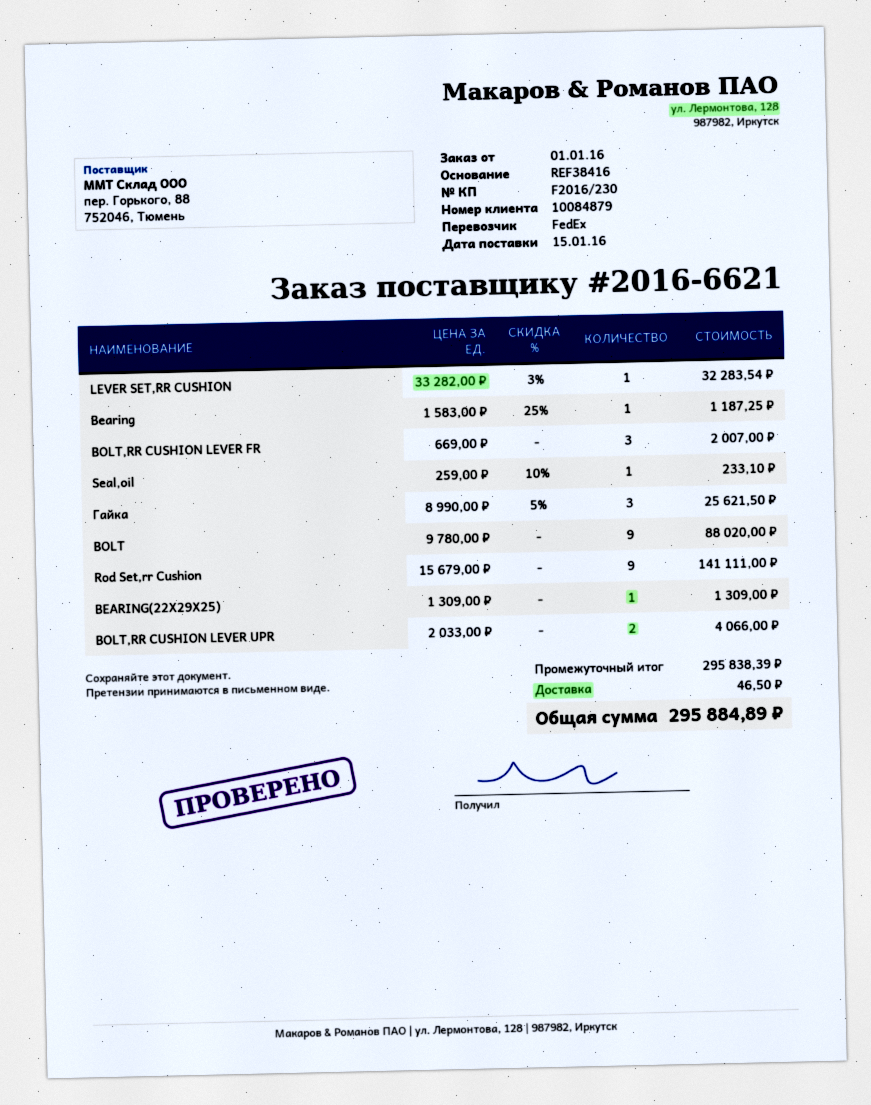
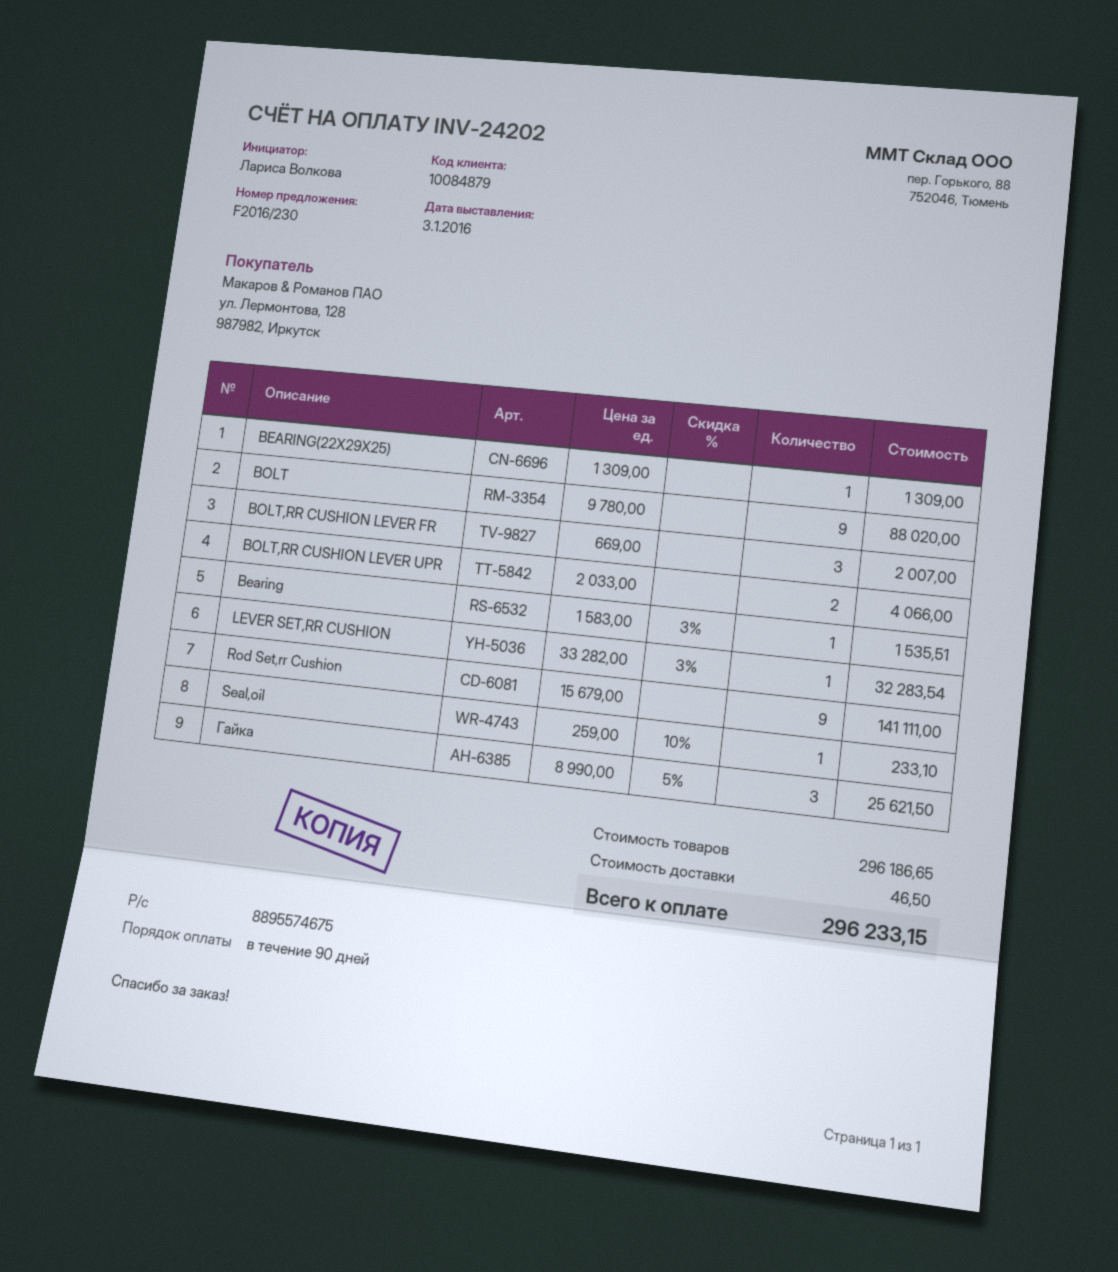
Bearing: 1 x 1583.00 - 25% = 1187.25 -> 1 x 1583.00 - 3% = 1535.51
subtotal: 295838.39 -> 296186.65
total: 295884.89 -> 296233.15

